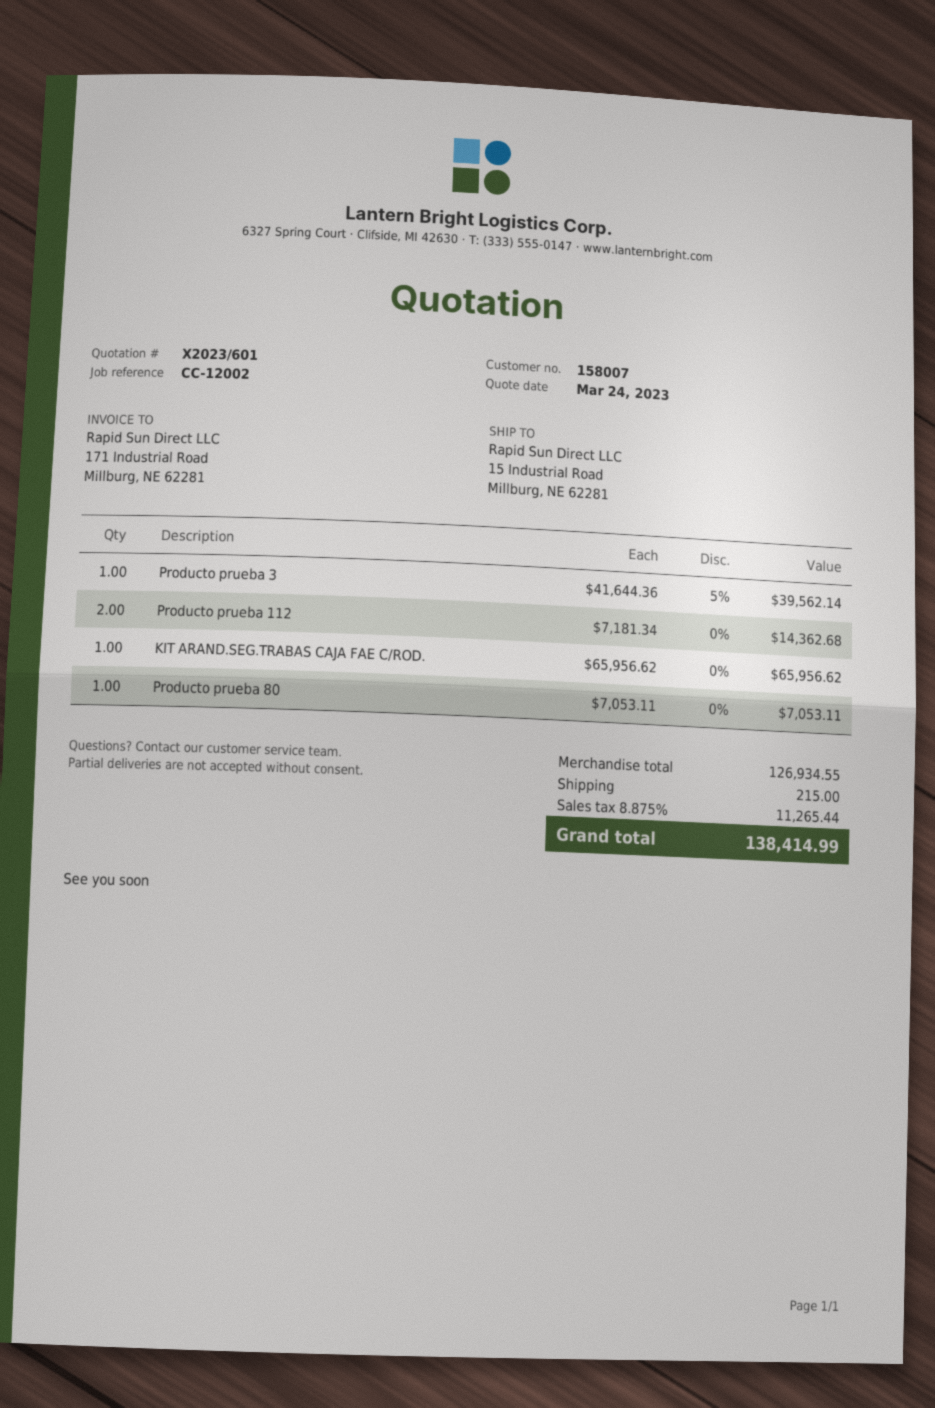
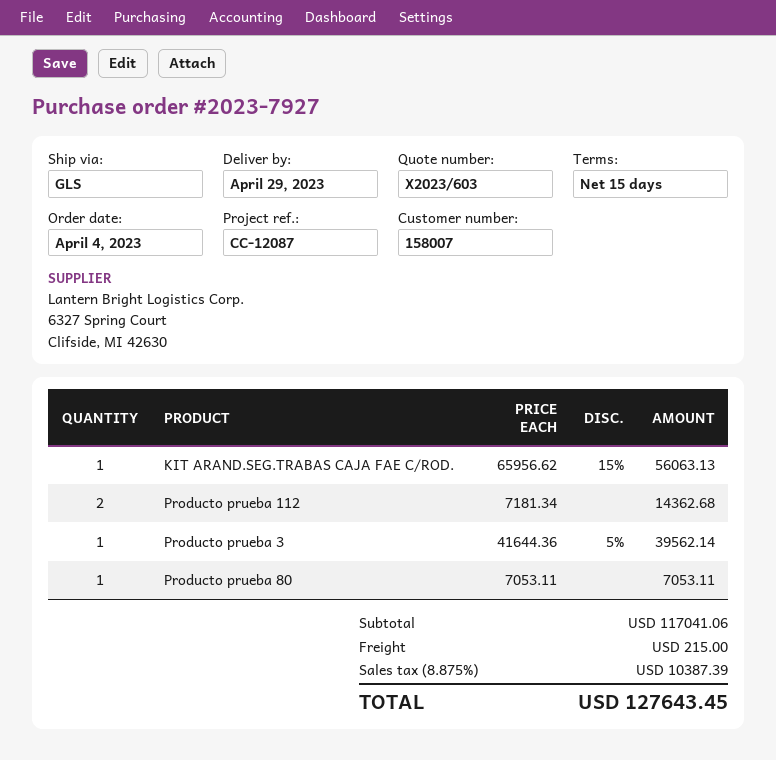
quote number: X2023/601 -> X2023/603
reference: CC-12002 -> CC-12087
KIT ARAND.SEG.TRABAS CAJA FAE C/ROD.: 1 x 65956.62 = 65956.62 -> 1 x 65956.62 - 15% = 56063.13
subtotal: 126934.55 -> 117041.06
tax: 8.875% = 11265.44 -> 8.875% = 10387.39
total: 138414.99 -> 127643.45

